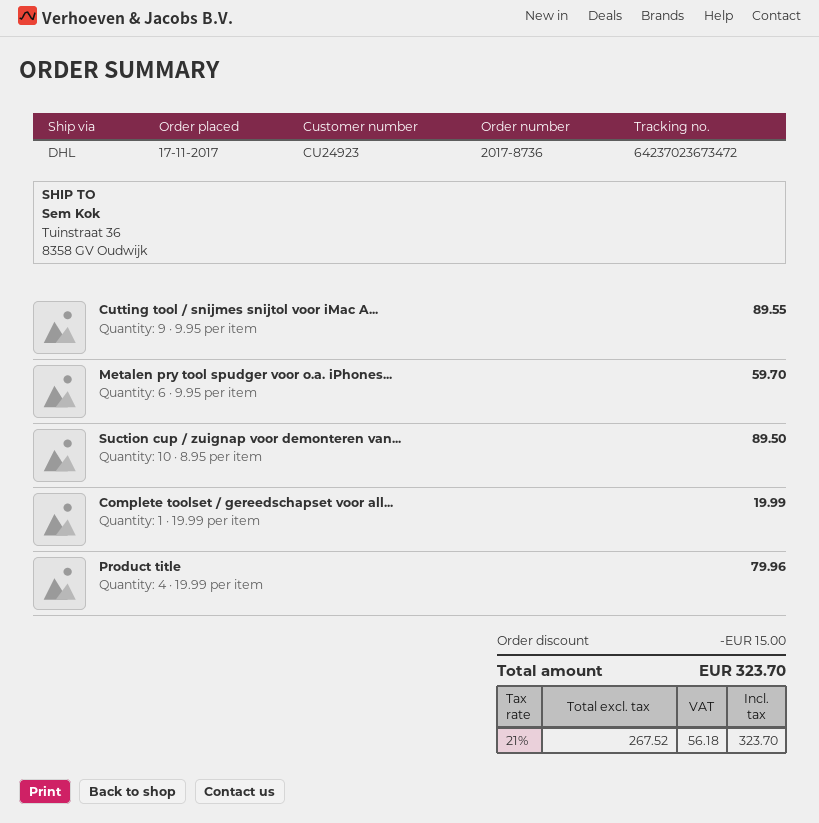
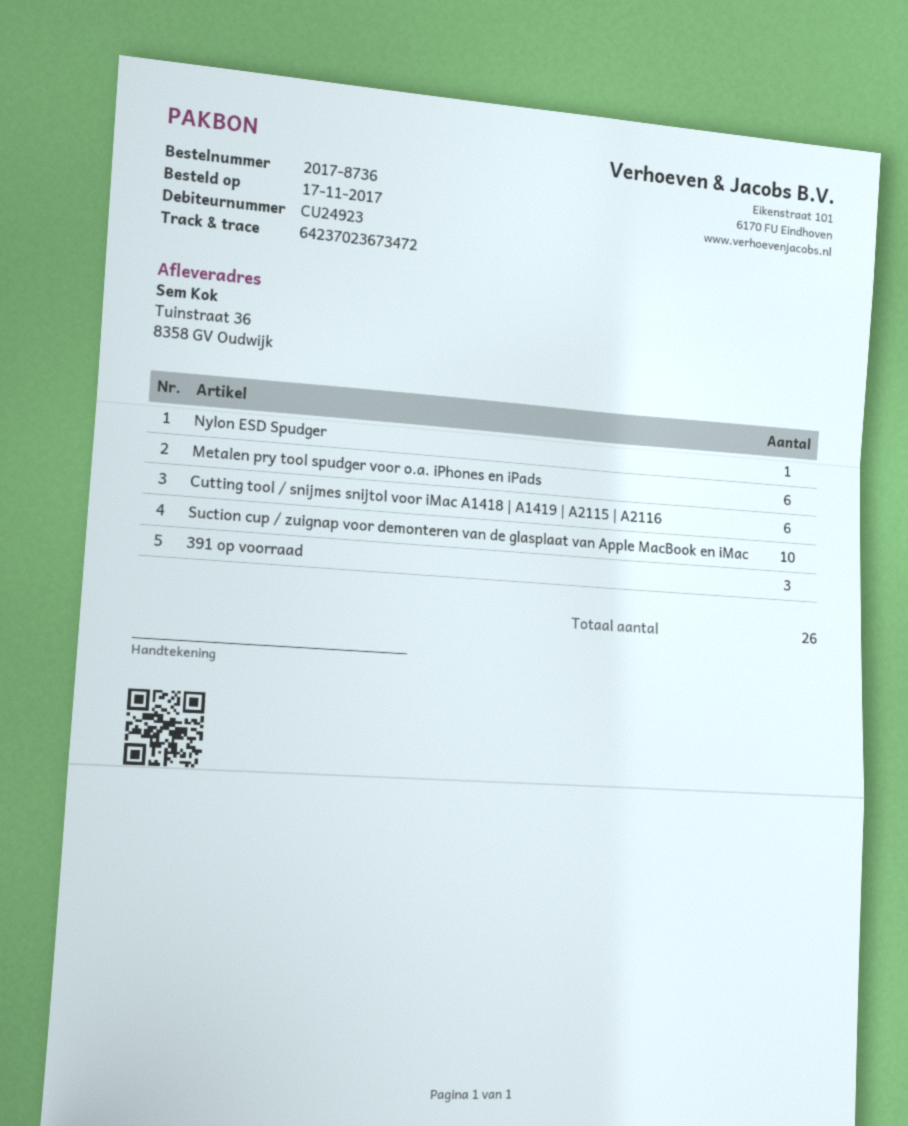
Cutting tool / snijmes snijtol voor iMac A...: 9 -> 6
Complete toolset / gereedschapset voor all...: 1 -> none
Product title: 4 -> none
Nylon ESD Spudger: none -> 1
391 op voorraad: none -> 3

